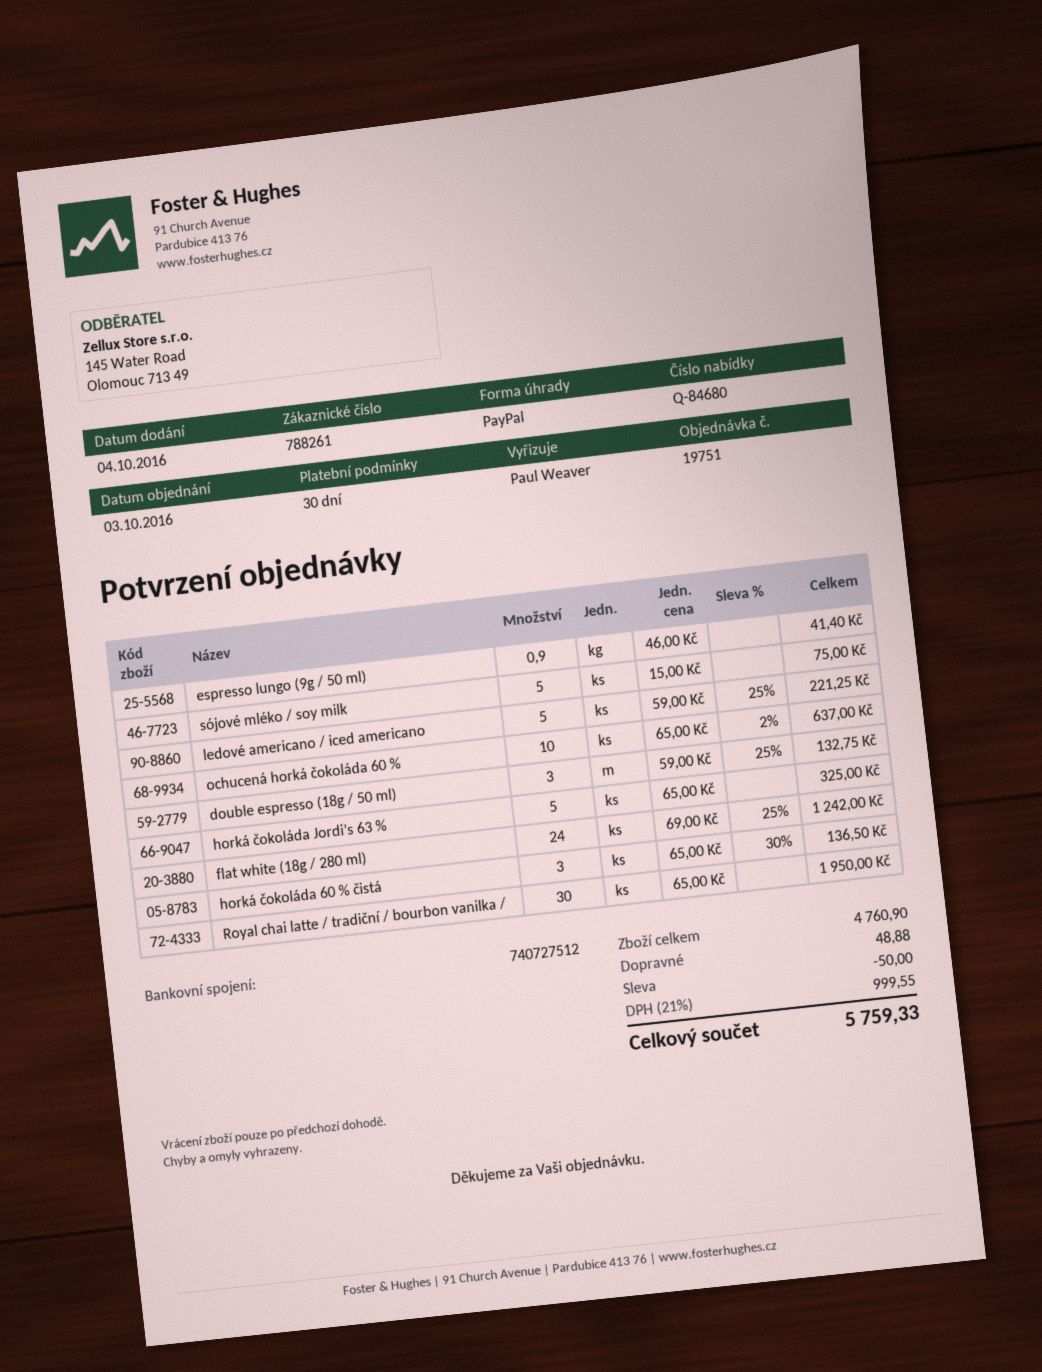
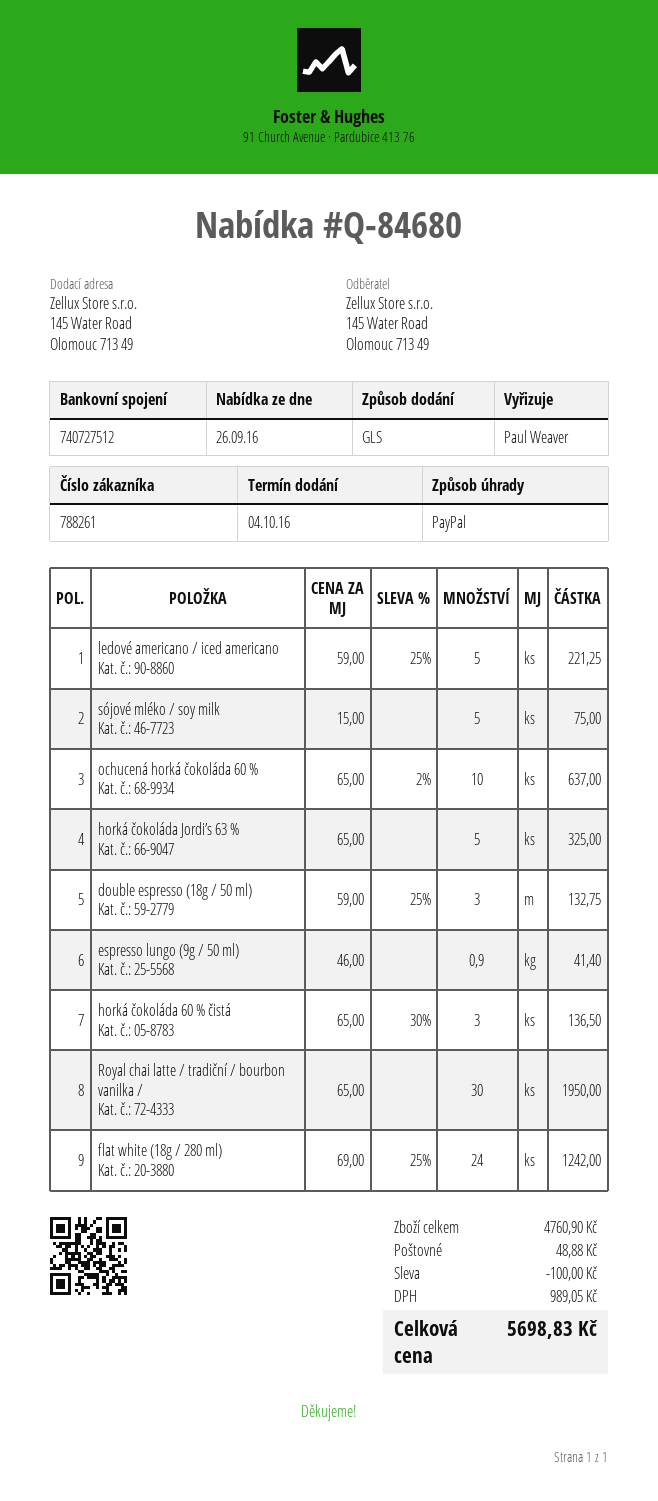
discount: 50.00 -> 100.00
tax: 999.55 -> 989.05
total: 5759.33 -> 5698.83

